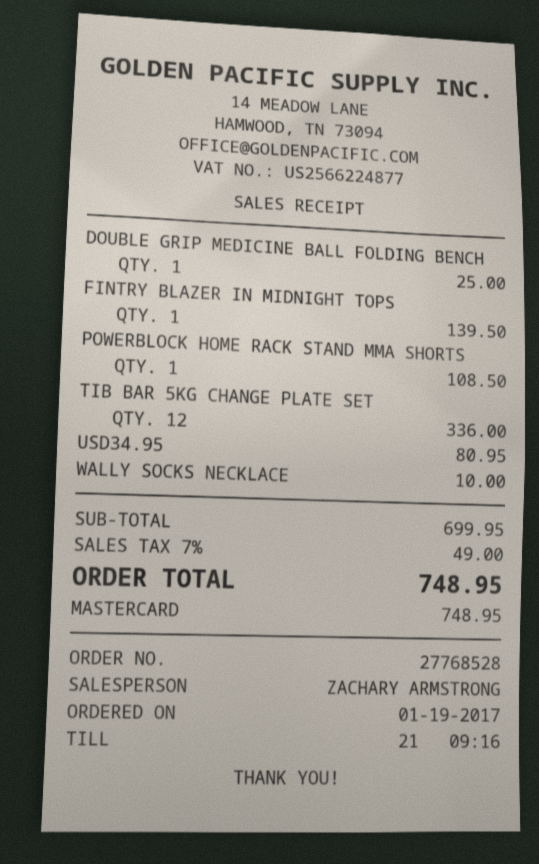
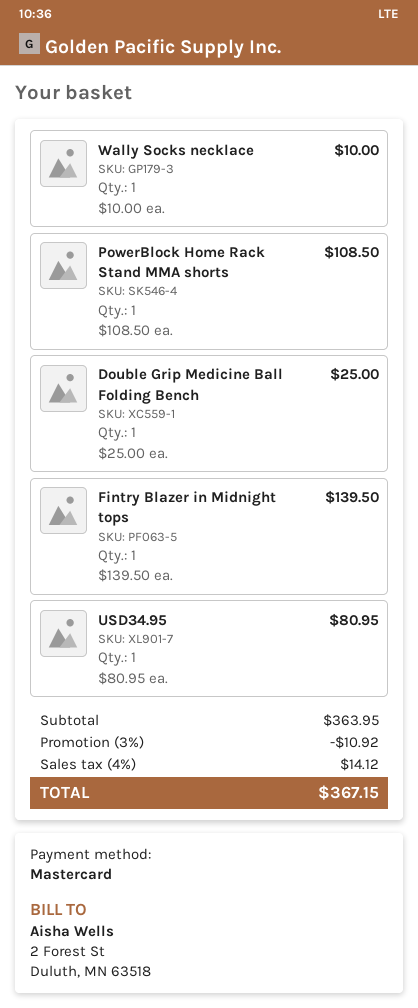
TIB BAR 5KG CHANGE PLATE SET: 12 for 336.00 -> none
subtotal: 699.95 -> 363.95
discount: none -> 3% = 10.92
tax: 7% = 49.00 -> 4% = 14.12
total: 748.95 -> 367.15

